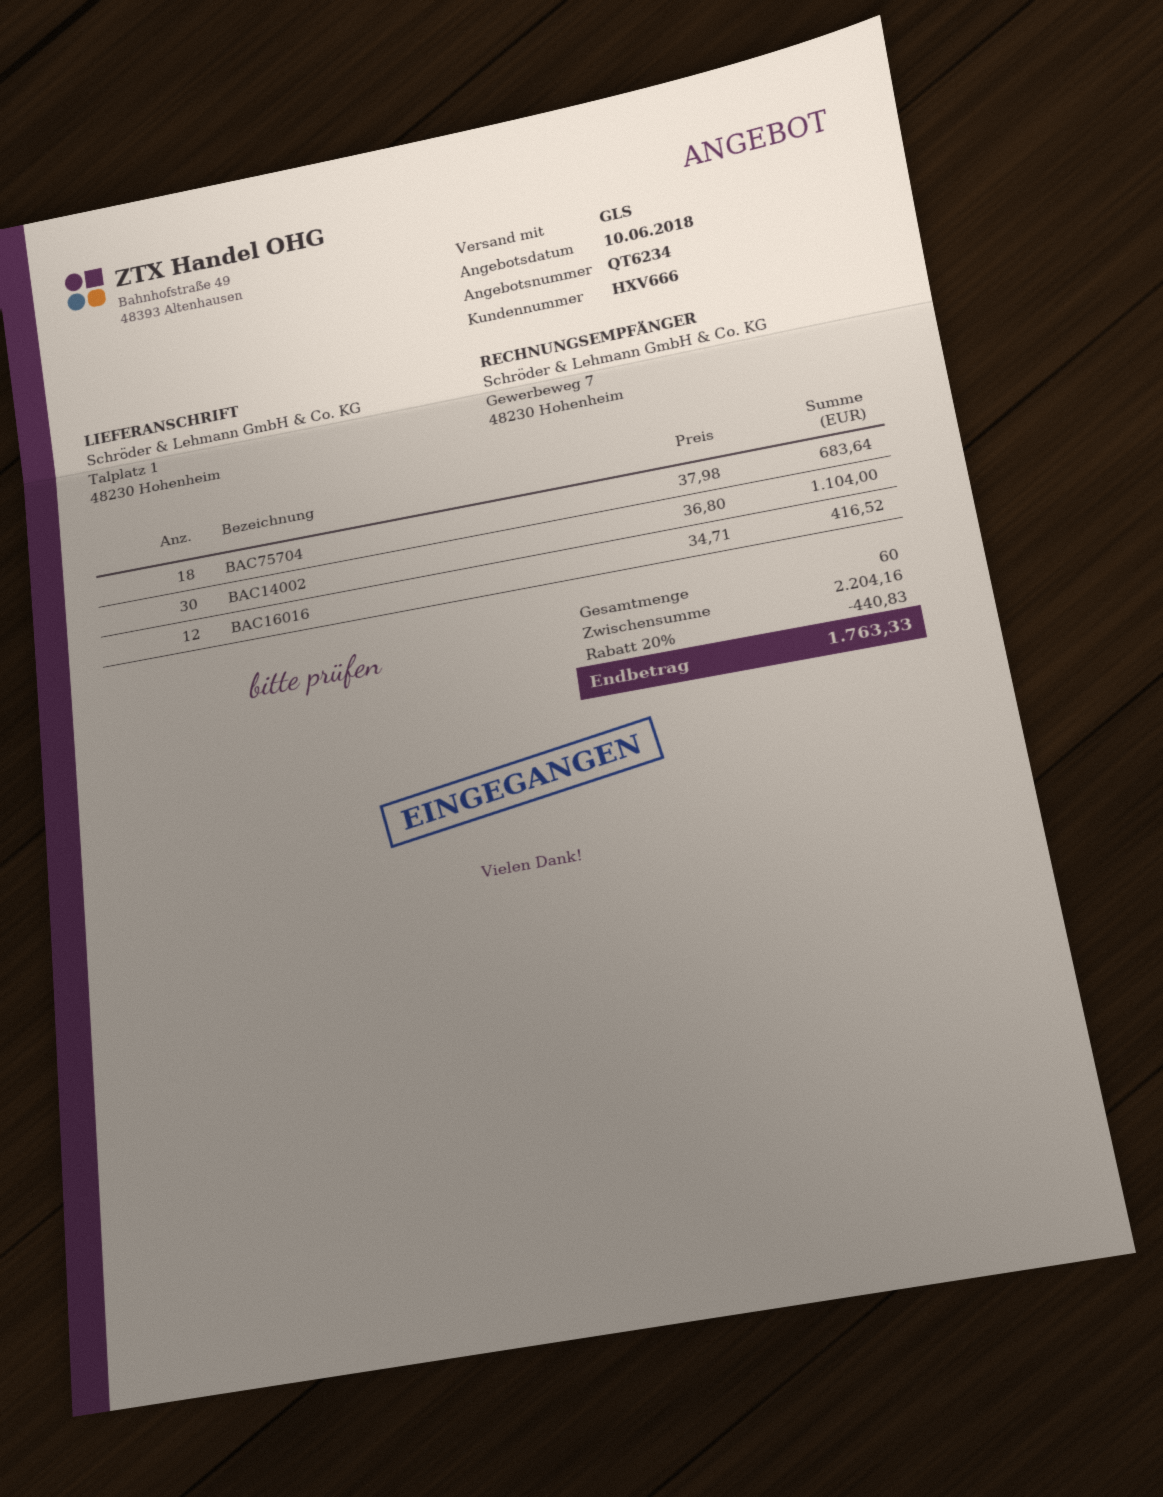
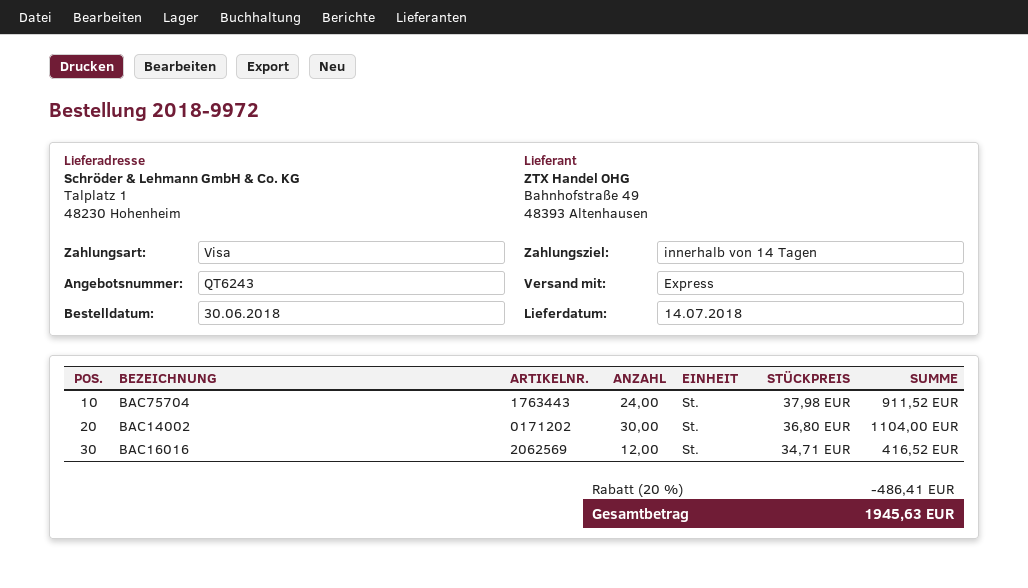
quote number: QT6234 -> QT6243
shipping method: GLS -> express
BAC75704: 18 x 37.98 = 683.64 -> 24 x 37.98 = 911.52
discount: 20% = 440.83 -> 20% = 486.41
total: 1763.33 -> 1945.63

